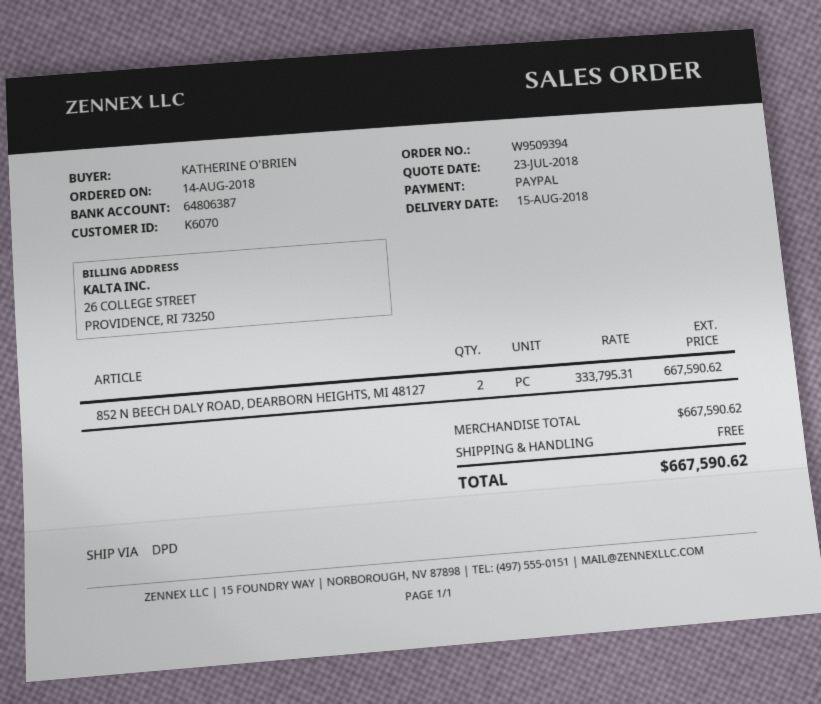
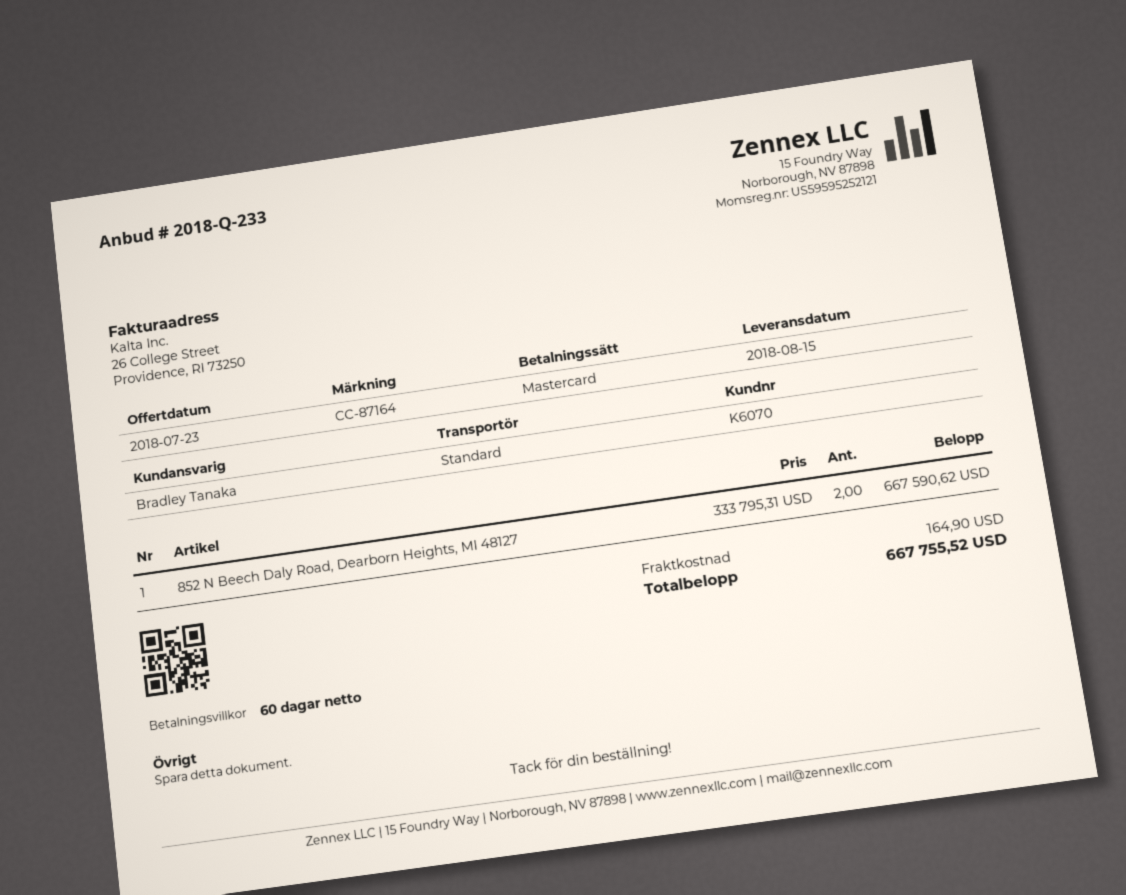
payment method: PayPal -> Mastercard
shipping method: DPD -> standard
shipping: 0.00 -> 164.90
total: 667590.62 -> 667755.52

